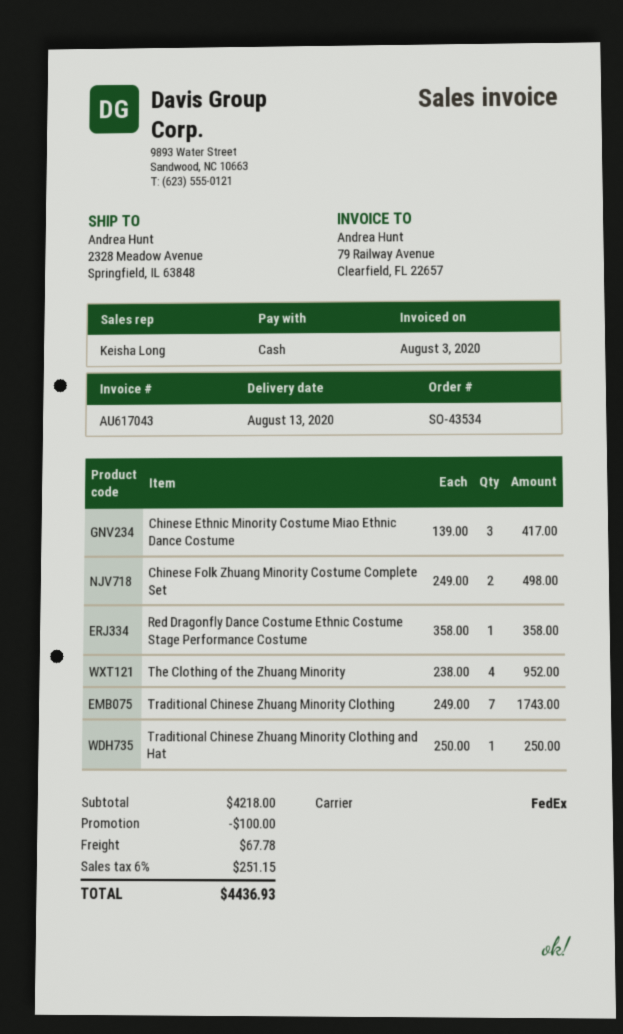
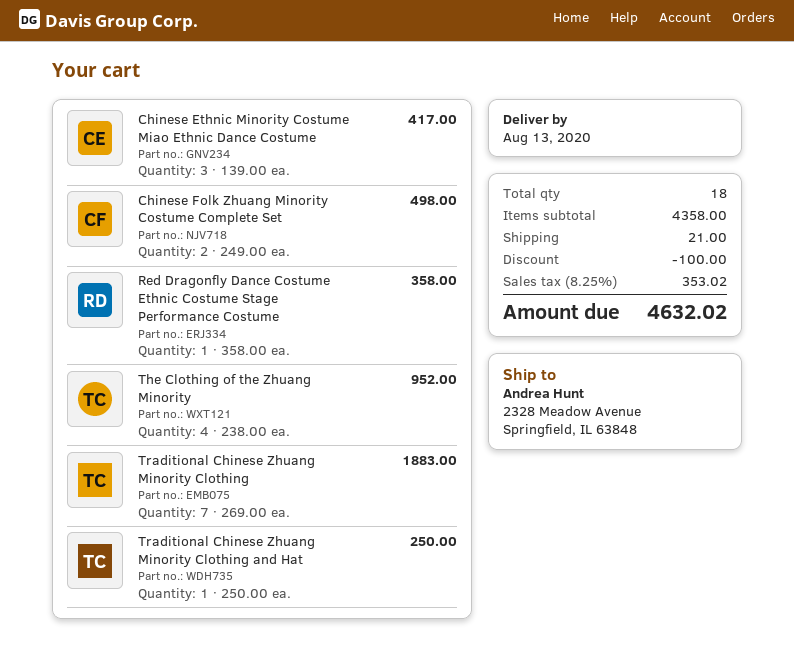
Traditional Chinese Zhuang Minority Clothing: 7 x 249.00 = 1743.00 -> 7 x 269.00 = 1883.00
subtotal: 4218.00 -> 4358.00
shipping: 67.78 -> 21.00
tax: 6% = 251.15 -> 8.25% = 353.02
total: 4436.93 -> 4632.02

